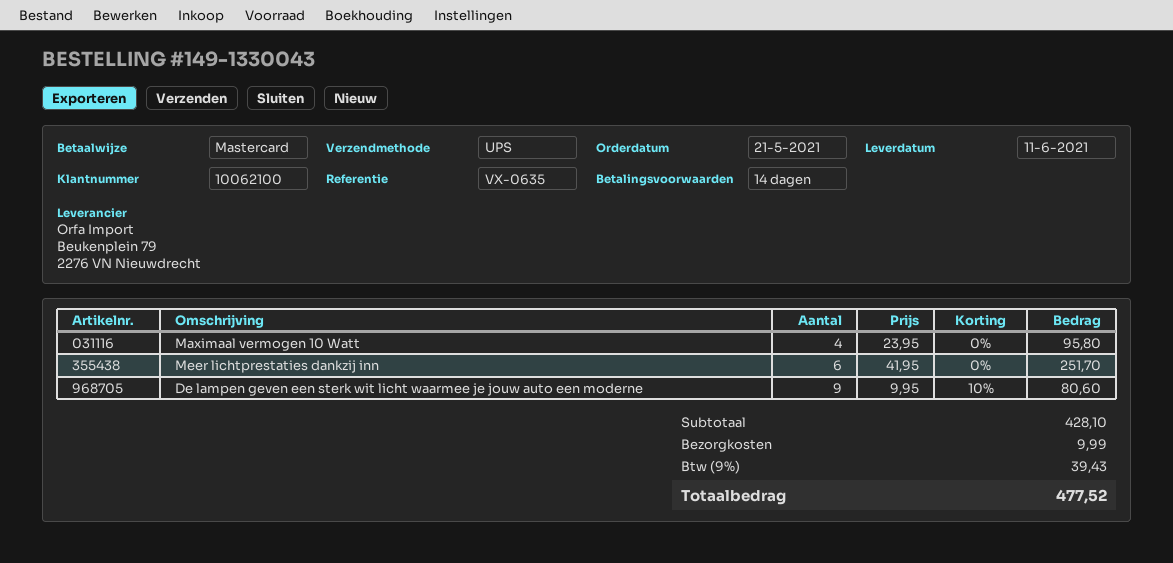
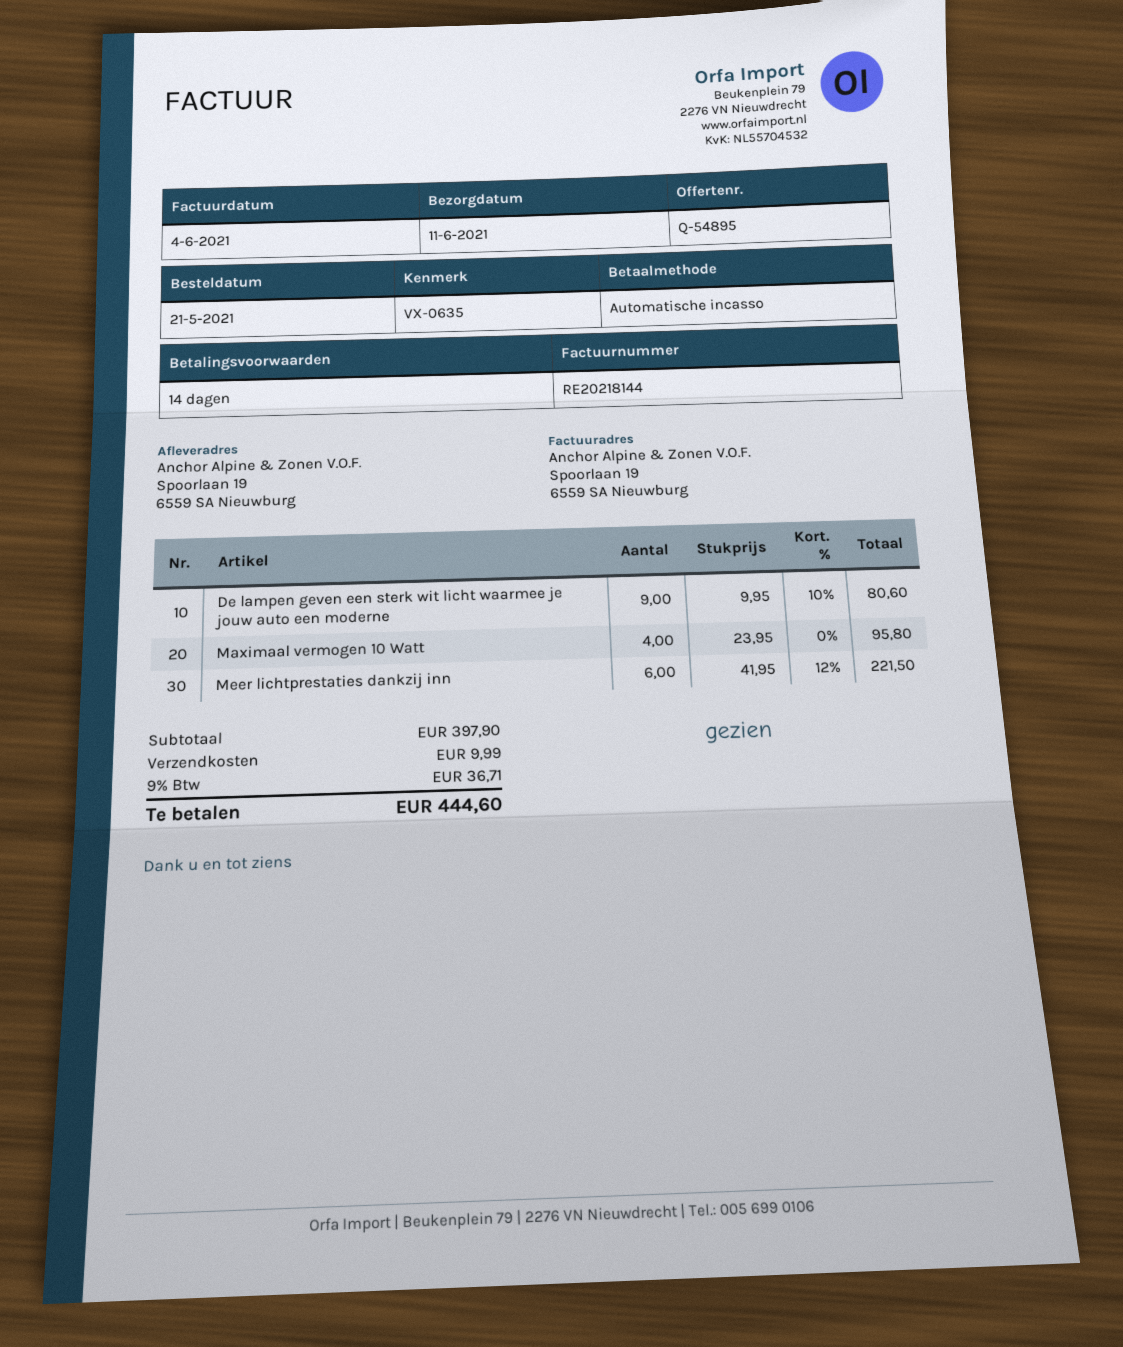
payment method: Mastercard -> direct debit
Meer lichtprestaties dankzij inn: 6 x 41.95 = 251.70 -> 6 x 41.95 - 12% = 221.50
subtotal: 428.10 -> 397.90
tax: 9% = 39.43 -> 9% = 36.71
total: 477.52 -> 444.60

